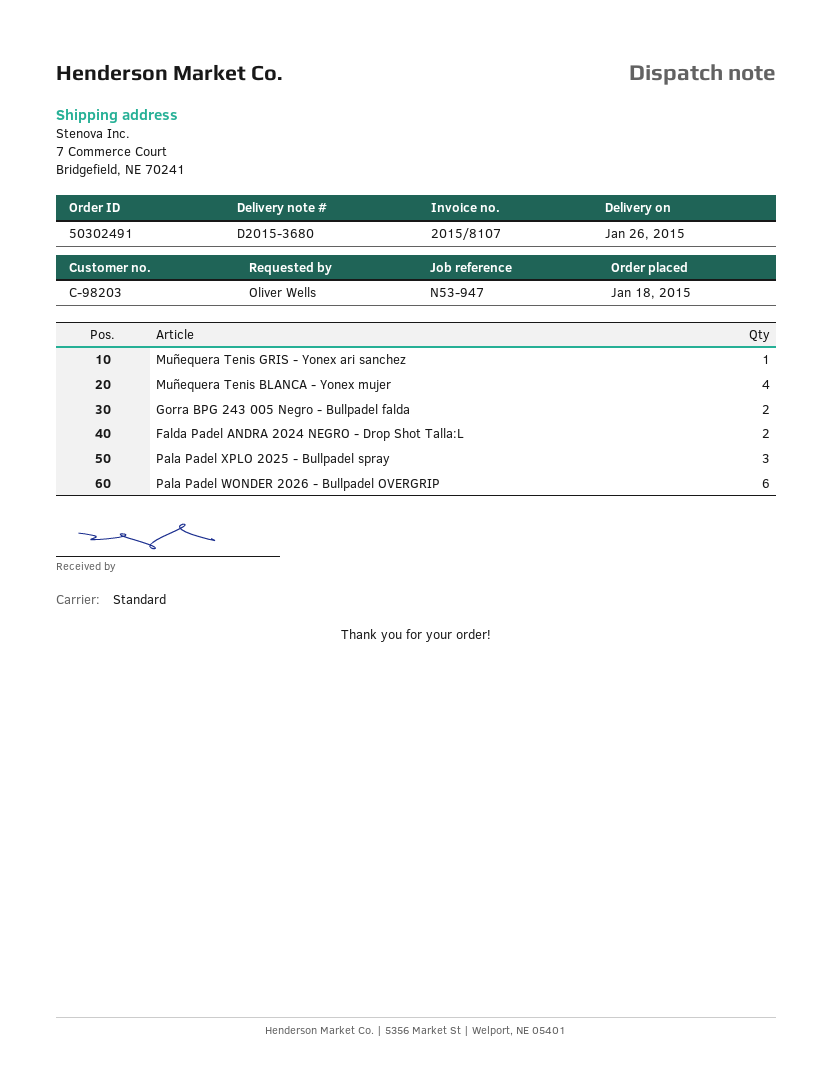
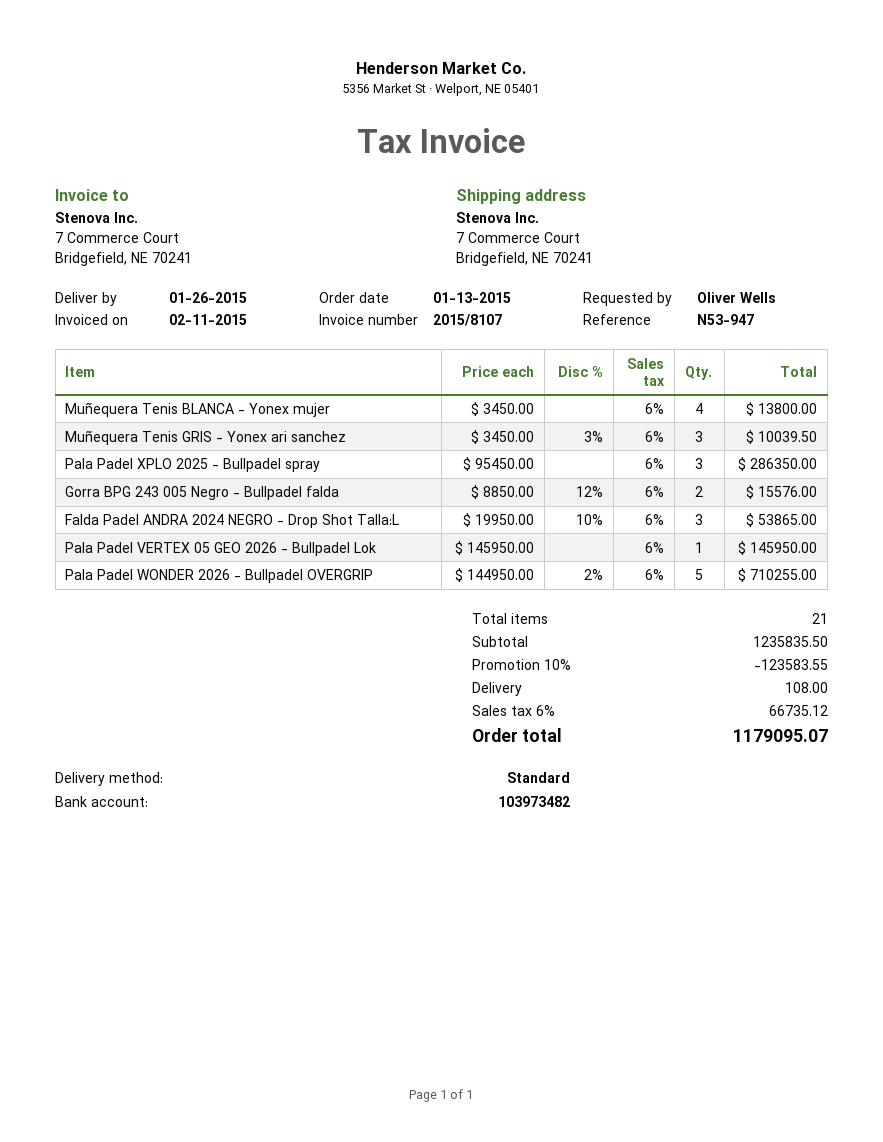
order date: 2015-01-18 -> 2015-01-13
Muñequera Tenis GRIS - Yonex ari sanchez: 1 -> 3
Falda Padel ANDRA 2024 NEGRO - Drop Shot Talla:L: 2 -> 3
Pala Padel WONDER 2026 - Bullpadel OVERGRIP: 6 -> 5
Pala Padel VERTEX 05 GEO 2026 - Bullpadel Lok: none -> 1

